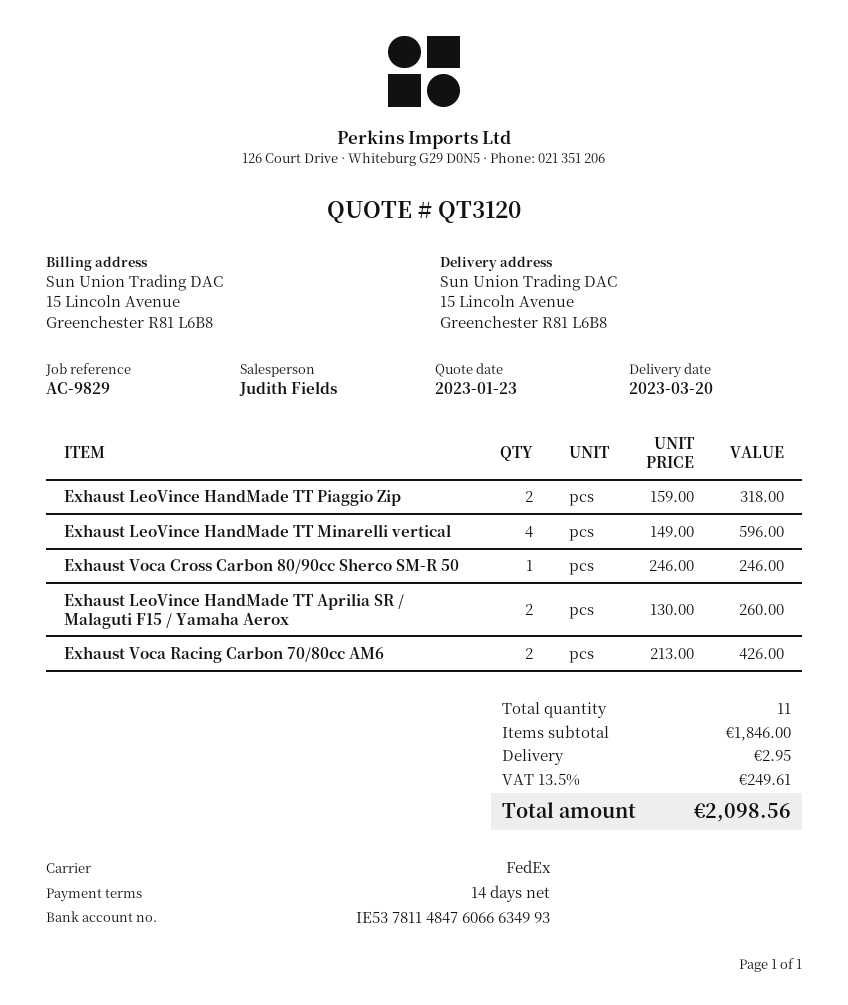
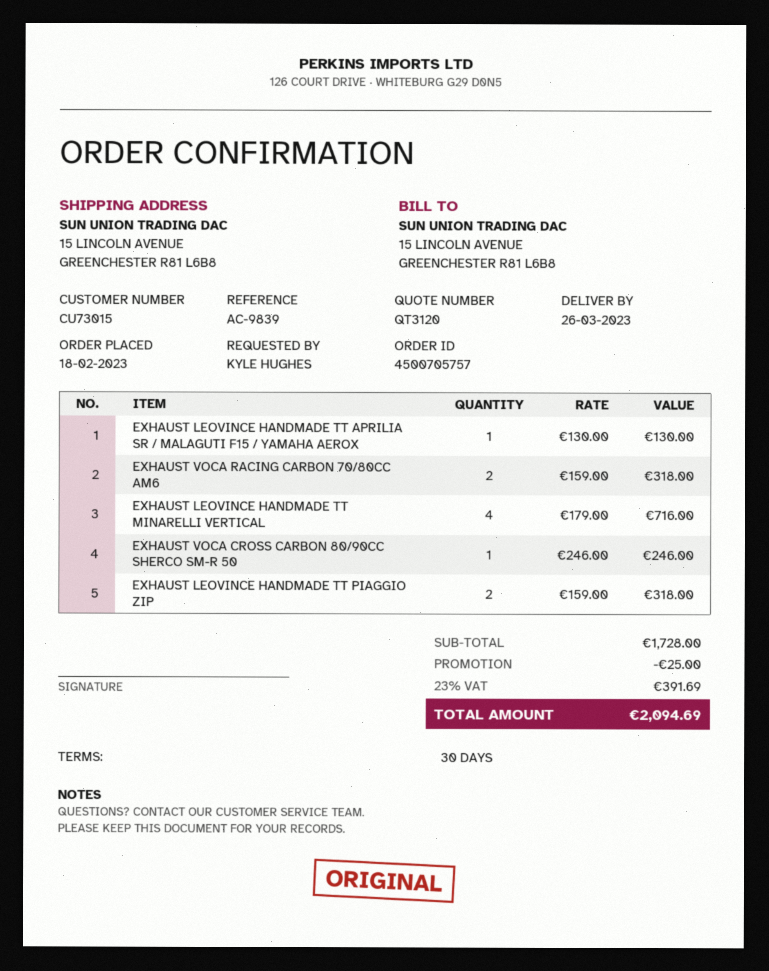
delivery date: 2023-03-20 -> 2023-03-26
payment terms: 14 days -> 30 days
reference: AC-9829 -> AC-9839
Exhaust LeoVince HandMade TT Minarelli vertical: 4 x 149.00 = 596.00 -> 4 x 179.00 = 716.00
Exhaust LeoVince HandMade TT Aprilia SR / Malaguti F15 / Yamaha Aerox: 2 x 130.00 = 260.00 -> 1 x 130.00 = 130.00
Exhaust Voca Racing Carbon 70/80cc AM6: 2 x 213.00 = 426.00 -> 2 x 159.00 = 318.00
subtotal: 1846.00 -> 1728.00
discount: none -> 25.00
shipping: 2.95 -> none
tax: 13.5% = 249.61 -> 23% = 391.69
total: 2098.56 -> 2094.69

